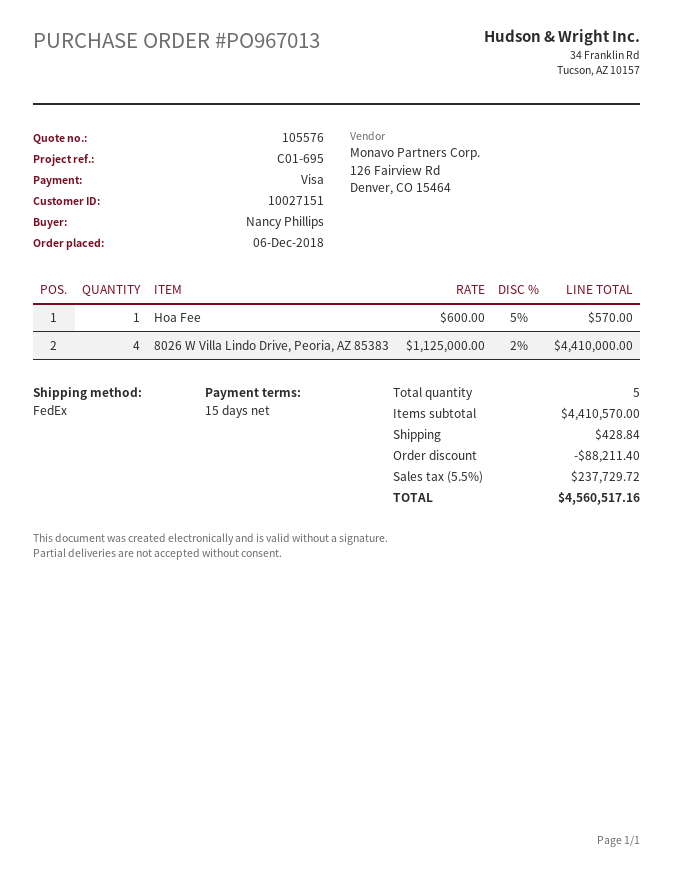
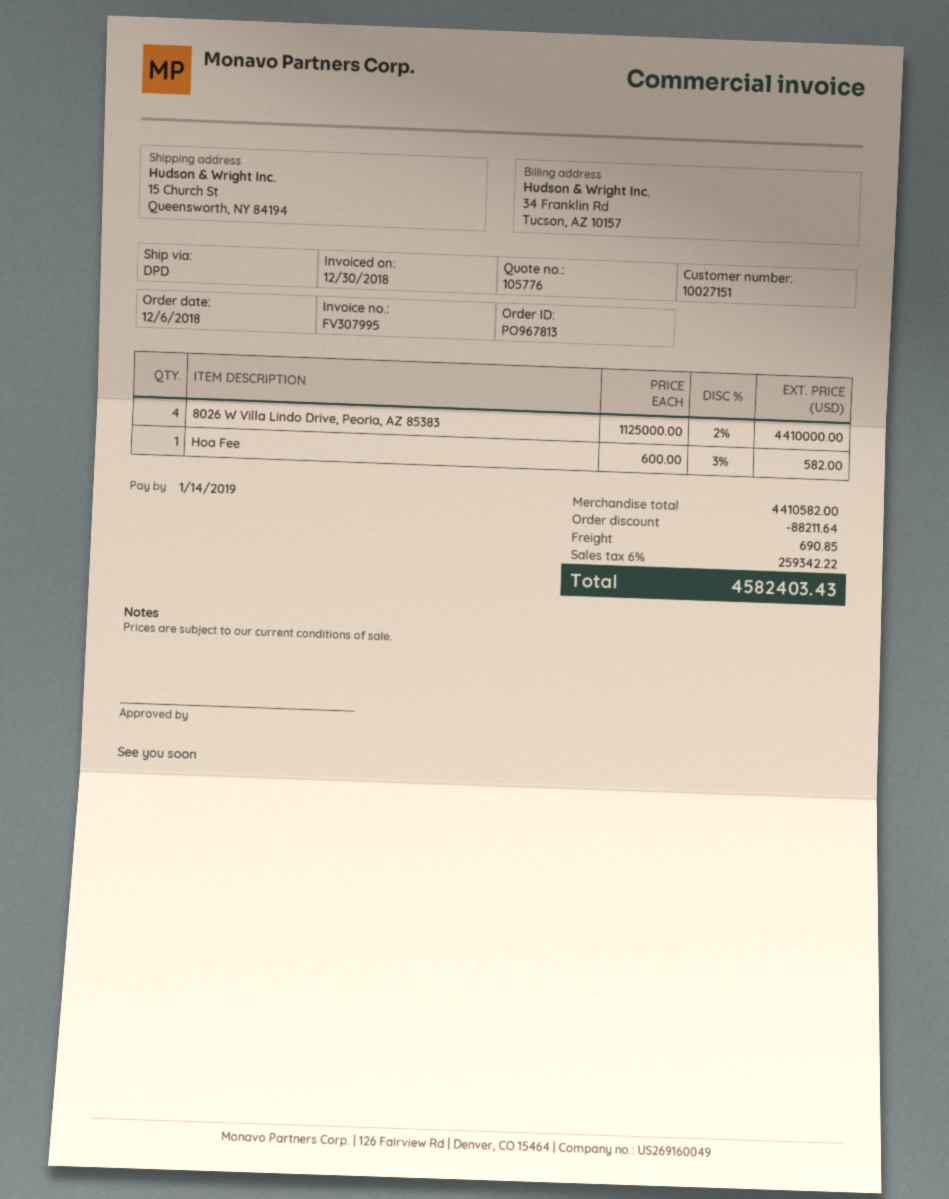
quote number: 105576 -> 105776
order number: PO967013 -> PO967813
shipping method: FedEx -> DPD
Hoa Fee: 1 x 600.00 - 5% = 570.00 -> 1 x 600.00 - 3% = 582.00
subtotal: 4410570.00 -> 4410582.00
discount: 88211.40 -> 88211.64
shipping: 428.84 -> 690.85
tax: 5.5% = 237729.72 -> 6% = 259342.22
total: 4560517.16 -> 4582403.43

